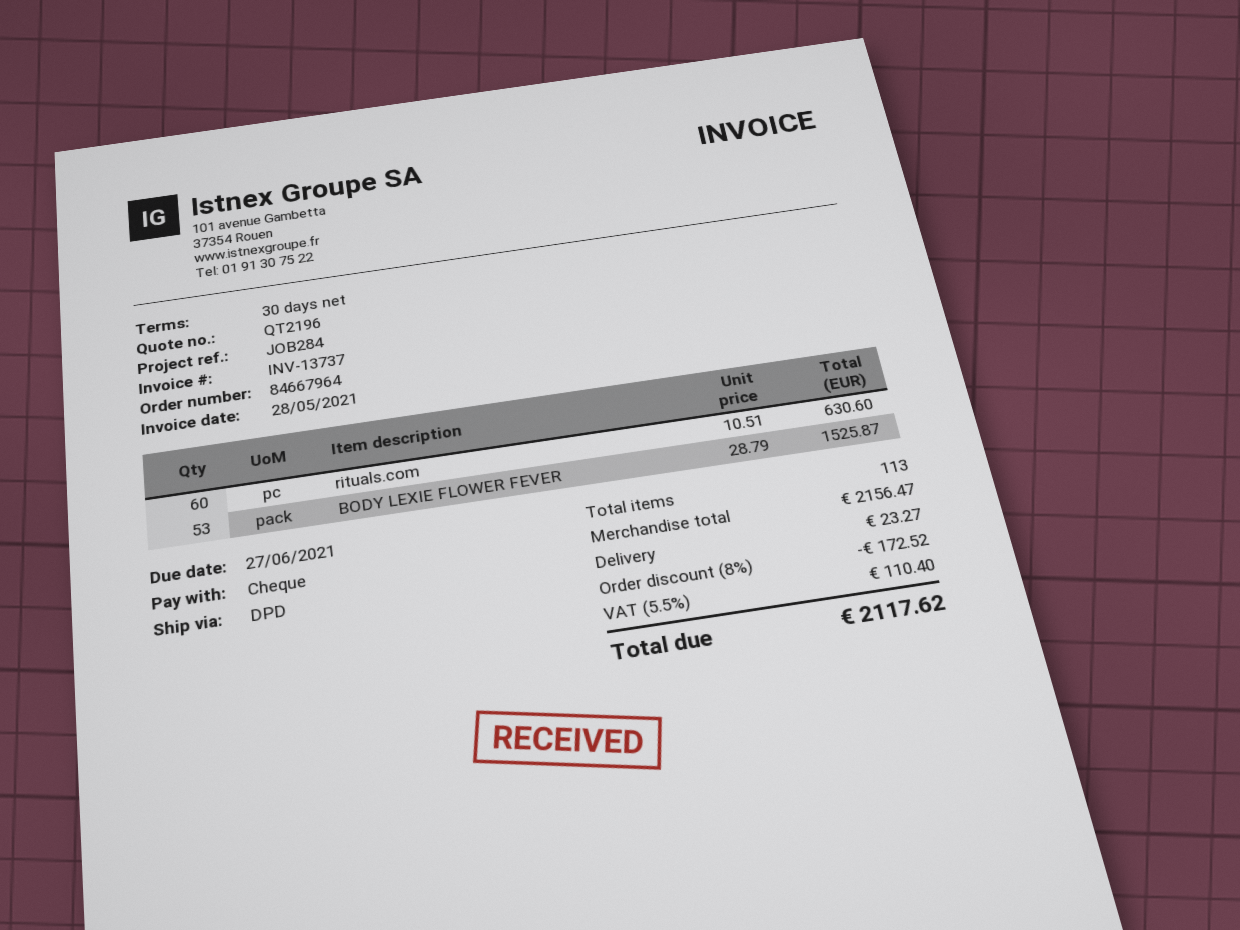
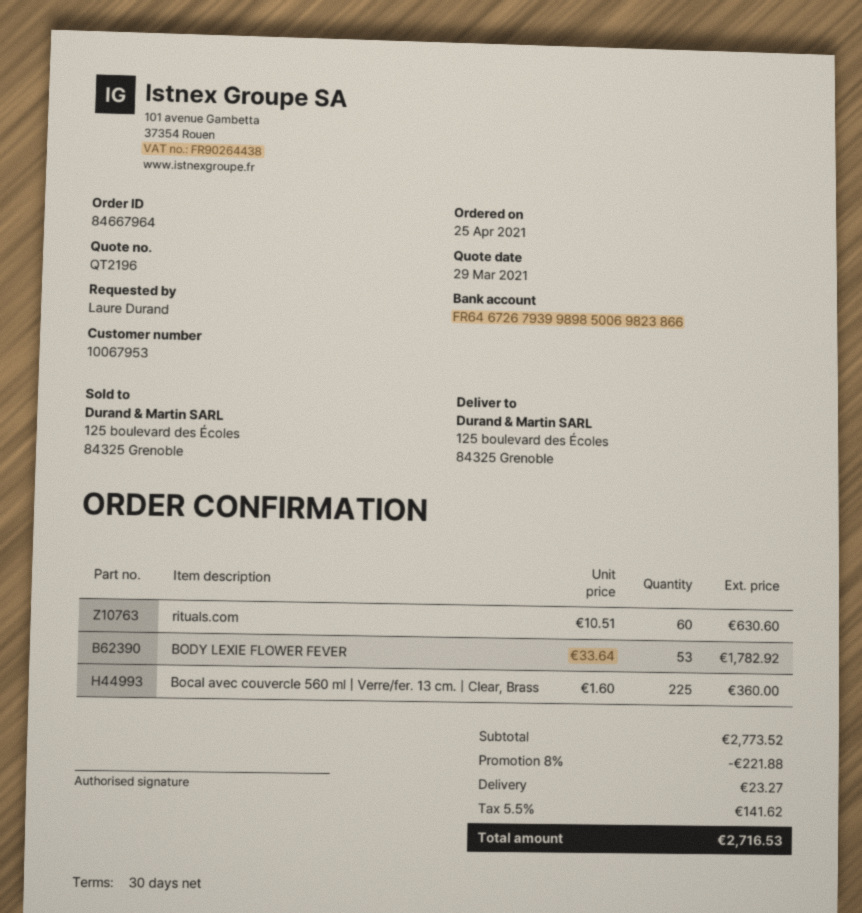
BODY LEXIE FLOWER FEVER: 53 x 28.79 = 1525.87 -> 53 x 33.64 = 1782.92
Bocal avec couvercle 560 ml | Verre/fer. 13 cm. | Clear, Brass: none -> 225 x 1.60 = 360.00
subtotal: 2156.47 -> 2773.52
discount: 8% = 172.52 -> 8% = 221.88
tax: 5.5% = 110.40 -> 5.5% = 141.62
total: 2117.62 -> 2716.53

